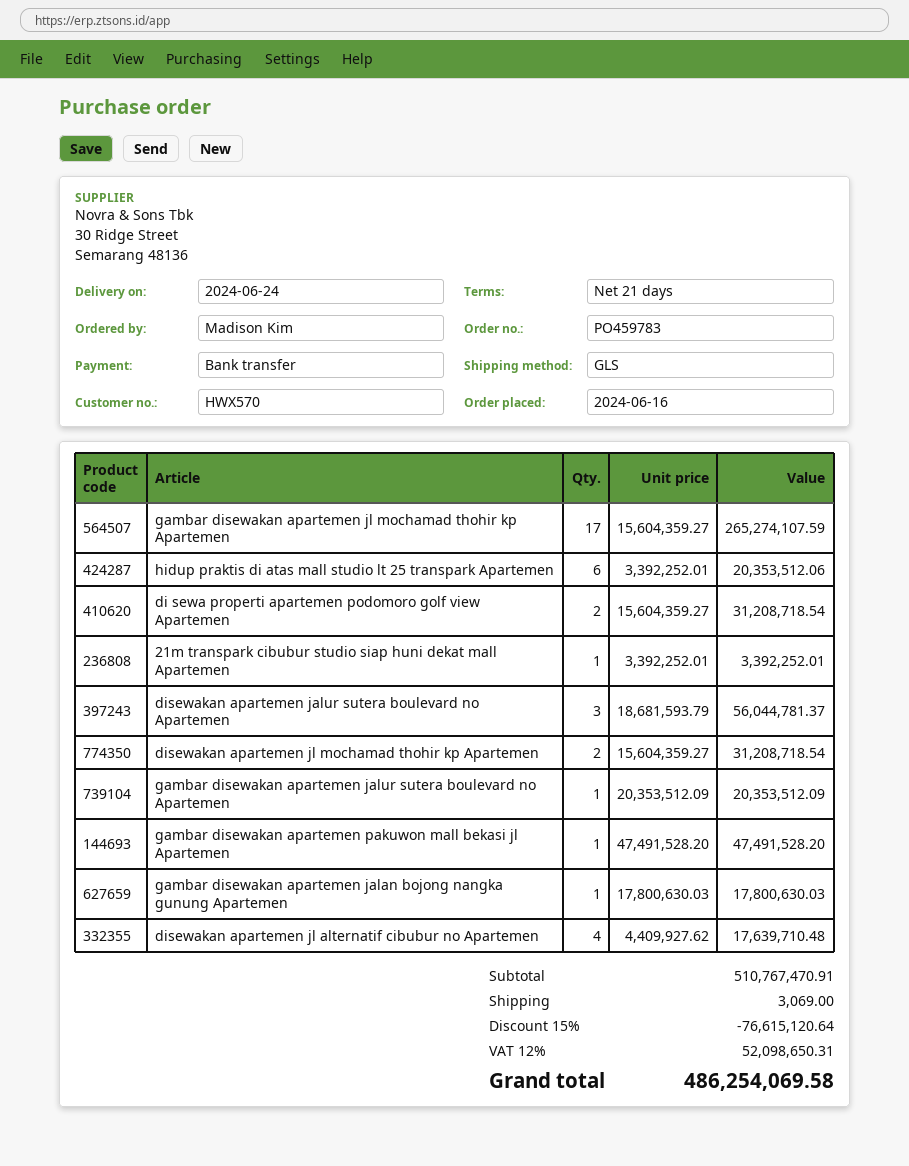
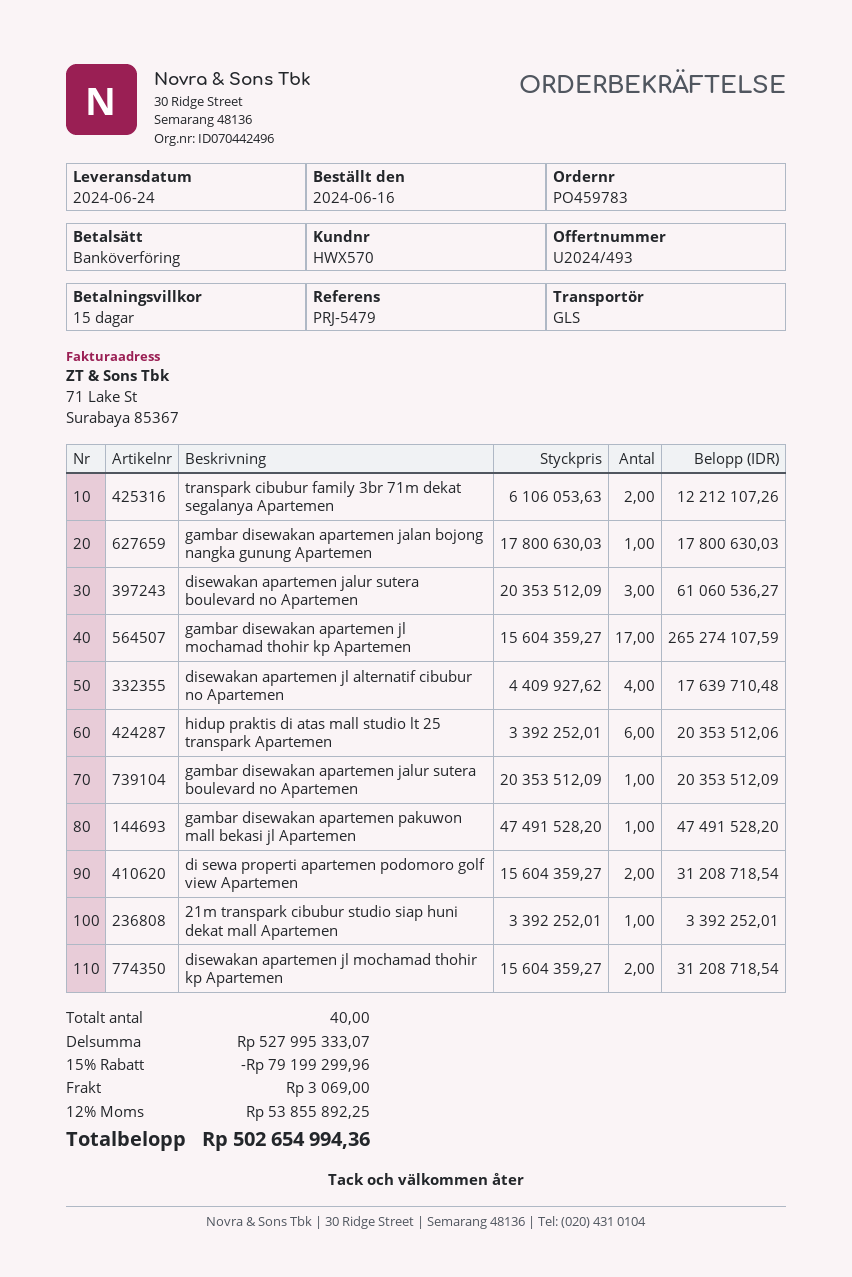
payment terms: 21 days -> 15 days
disewakan apartemen jalur sutera boulevard no Apartemen: 3 x 18681593.79 = 56044781.37 -> 3 x 20353512.09 = 61060536.27
transpark cibubur family 3br 71m dekat segalanya Apartemen: none -> 2 x 6106053.63 = 12212107.26
subtotal: 510767470.91 -> 527995333.07
discount: 15% = 76615120.64 -> 15% = 79199299.96
tax: 12% = 52098650.31 -> 12% = 53855892.25
total: 486254069.58 -> 502654994.36

